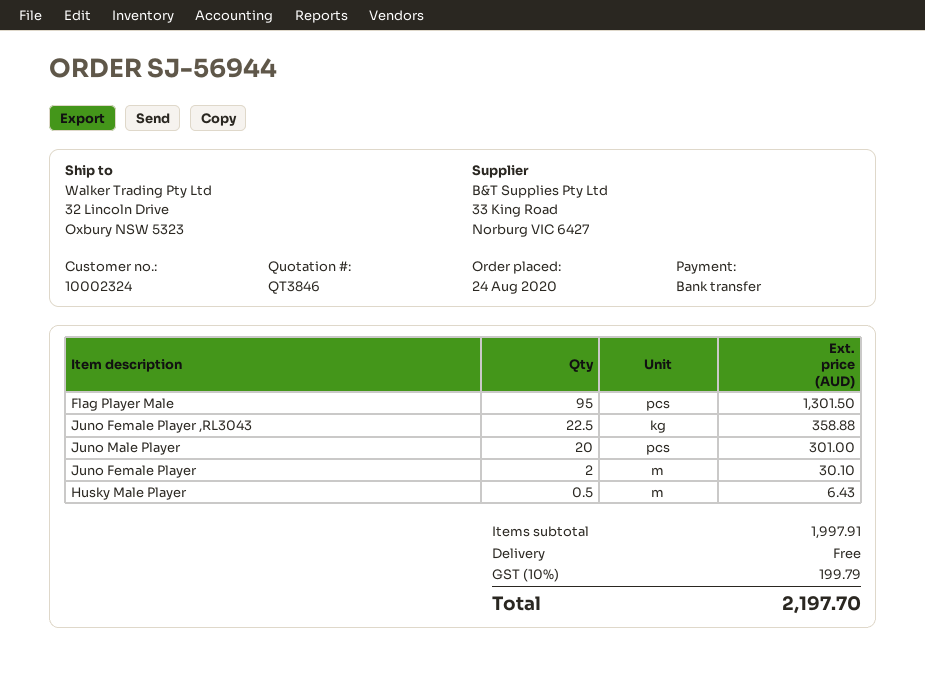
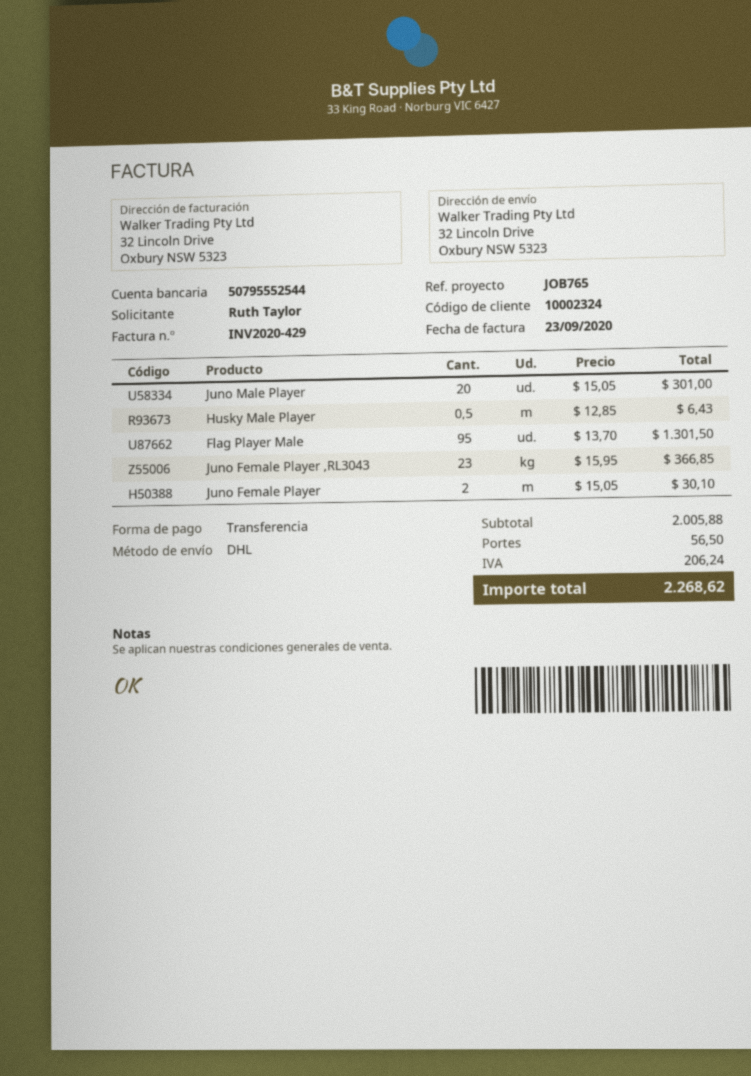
Juno Female Player ,RL3043: 22.5 for 358.88 -> 23 for 366.85
subtotal: 1997.91 -> 2005.88
shipping: 0.00 -> 56.50
tax: 199.79 -> 206.24
total: 2197.70 -> 2268.62

